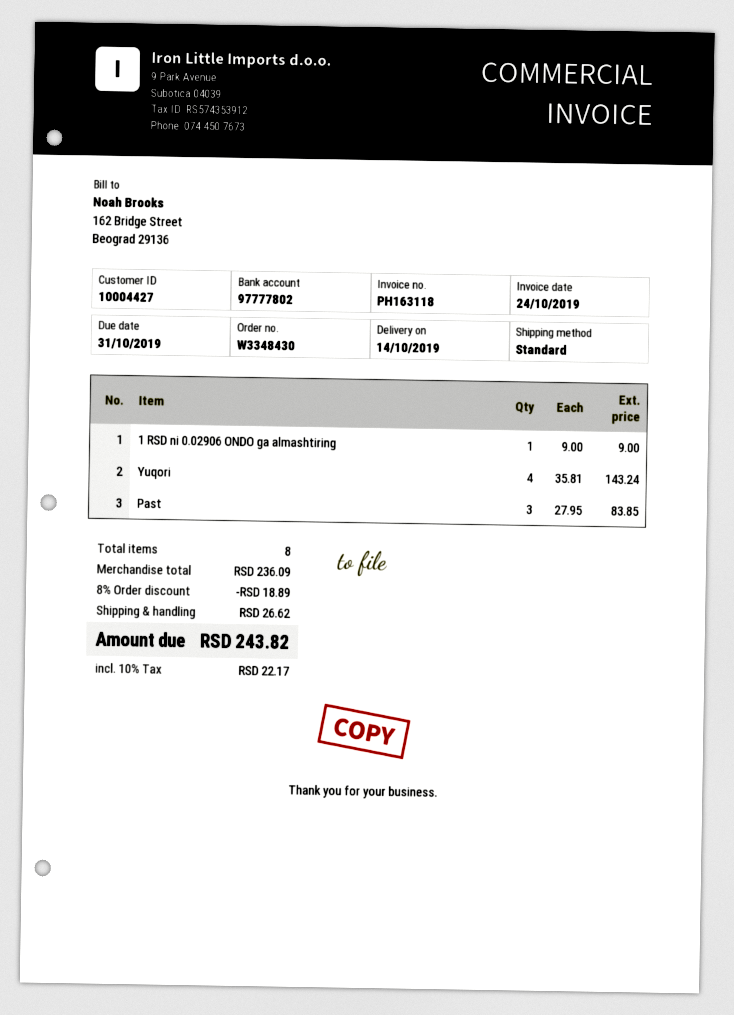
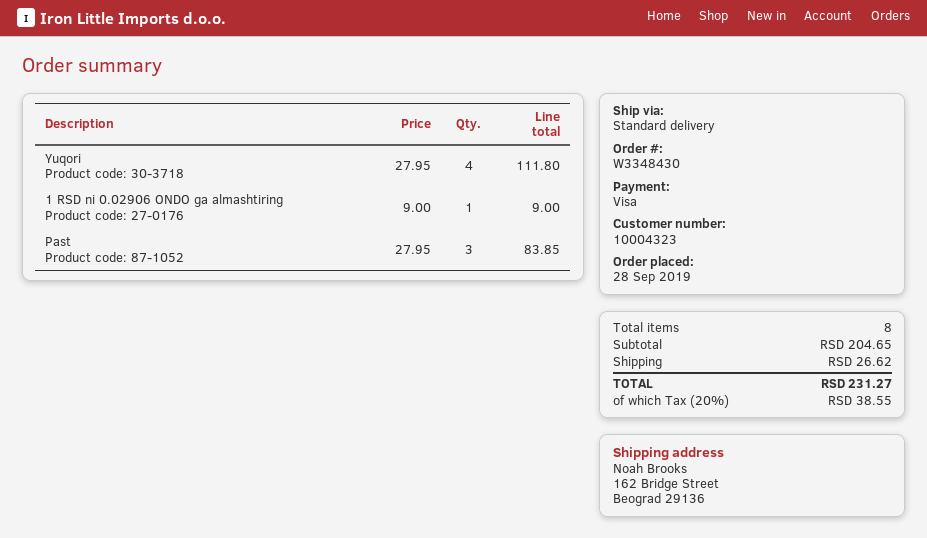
customer number: 10004427 -> 10004323
Yuqori: 4 x 35.81 = 143.24 -> 4 x 27.95 = 111.80
subtotal: 236.09 -> 204.65
discount: 8% = 18.89 -> none
tax: 10% = 22.17 -> 20% = 38.55
total: 243.82 -> 231.27

